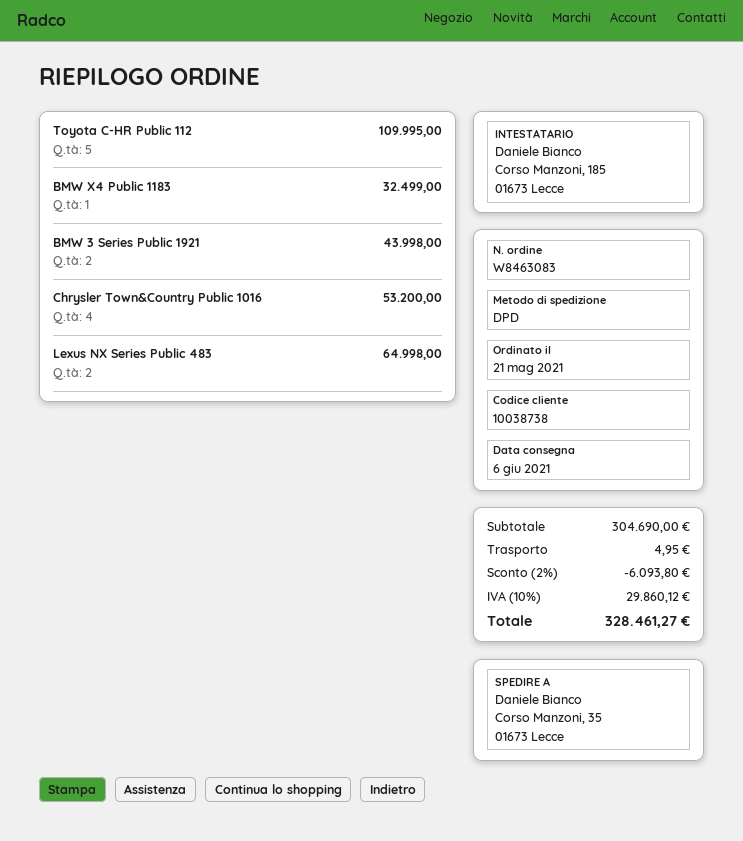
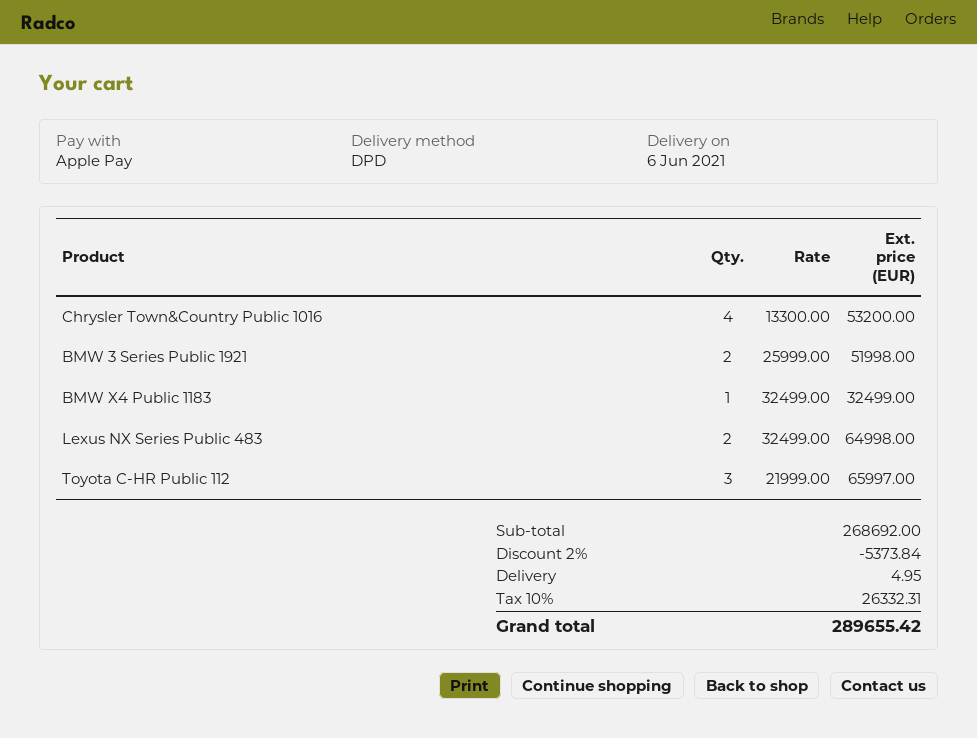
Toyota C-HR Public 112: 5 for 109995.00 -> 3 for 65997.00
BMW 3 Series Public 1921: 2 for 43998.00 -> 2 for 51998.00
subtotal: 304690.00 -> 268692.00
discount: 2% = 6093.80 -> 2% = 5373.84
tax: 10% = 29860.12 -> 10% = 26332.31
total: 328461.27 -> 289655.42

